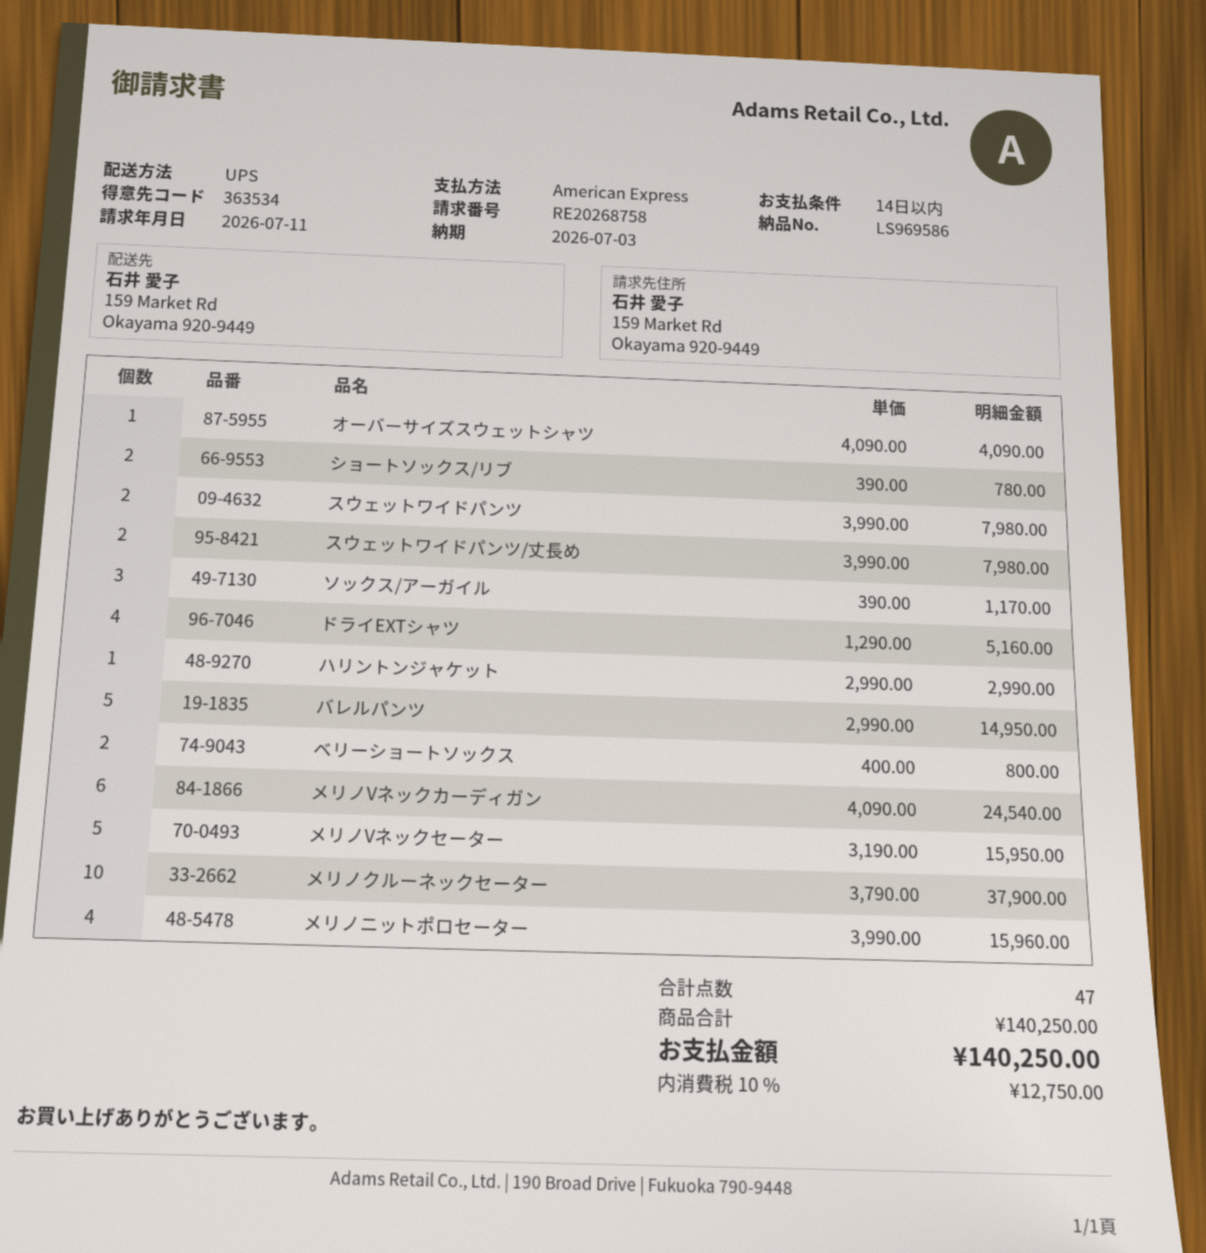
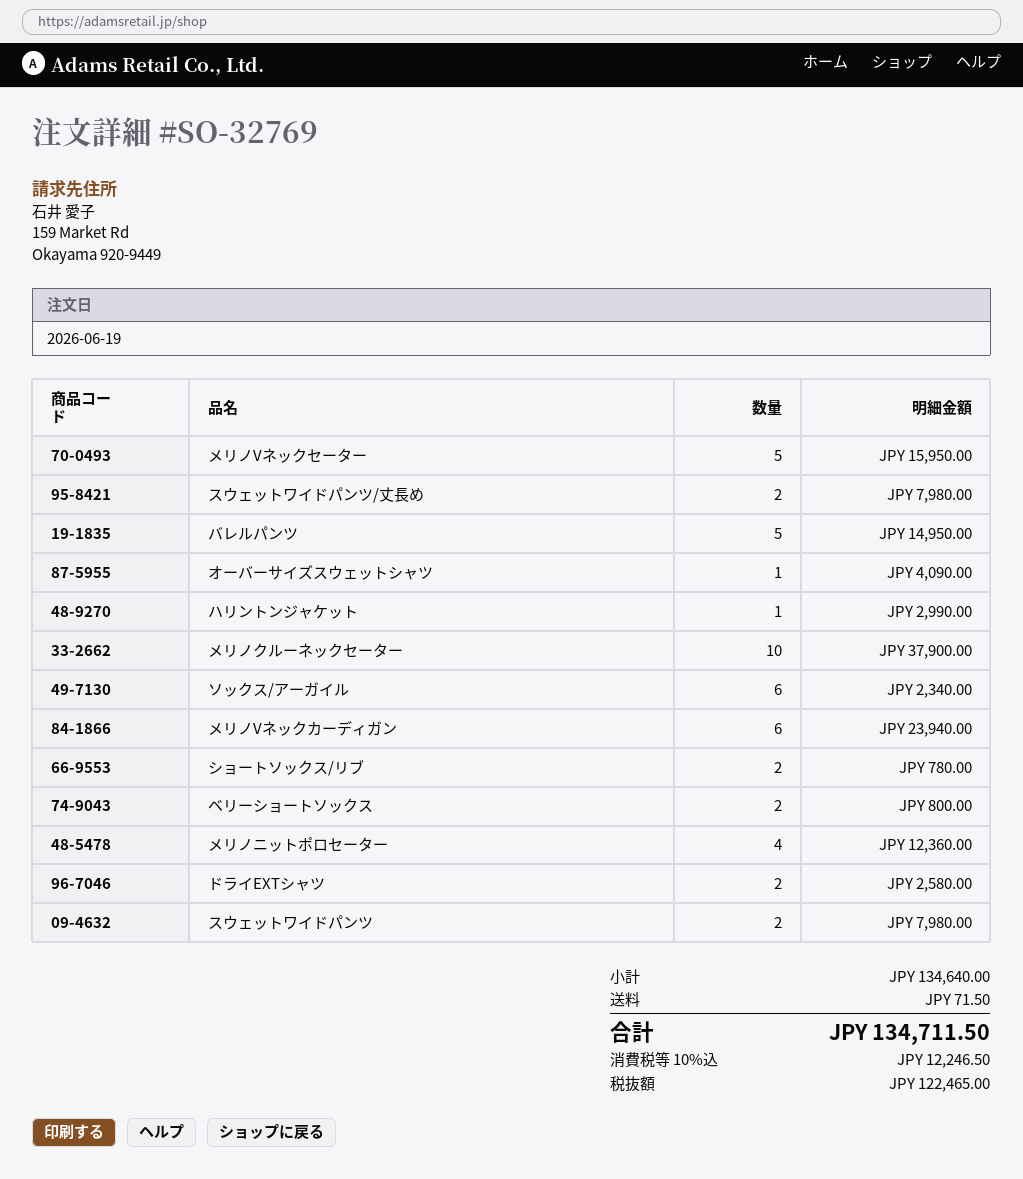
ソックス/アーガイル: 3 for 1170.00 -> 6 for 2340.00
ドライEXTシャツ: 4 for 5160.00 -> 2 for 2580.00
メリノVネックカーディガン: 6 for 24540.00 -> 6 for 23940.00
メリノニットポロセーター: 4 for 15960.00 -> 4 for 12360.00
subtotal: 140250.00 -> 134640.00
shipping: none -> 71.50
tax: 10% = 12750.00 -> 10% = 12246.50
total: 140250.00 -> 134711.50

